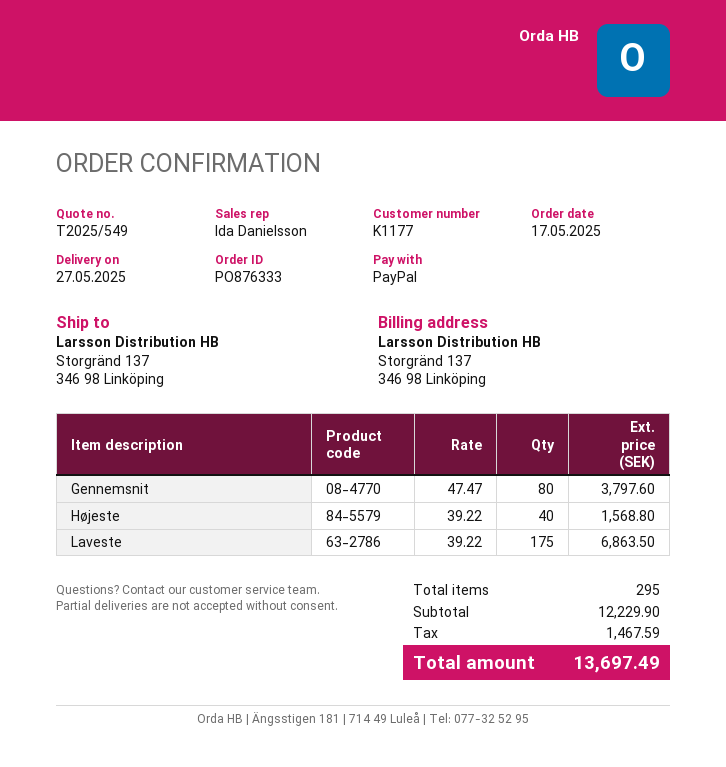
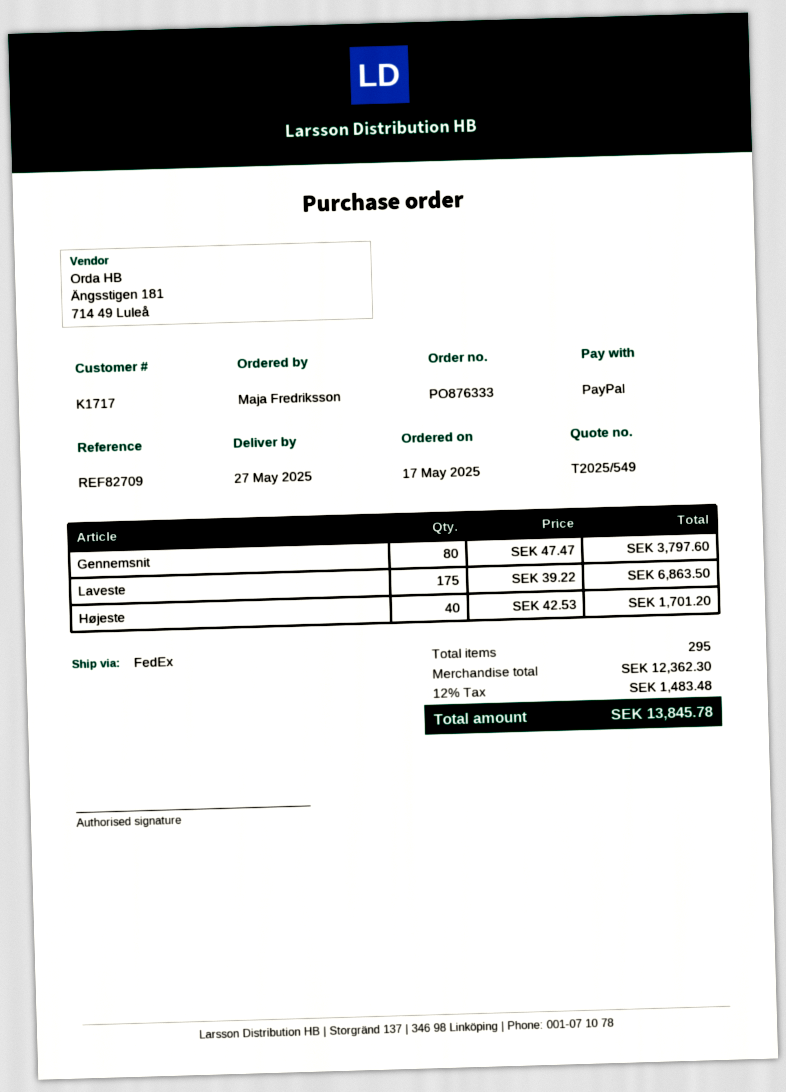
customer number: K1177 -> K1717
Højeste: 40 x 39.22 = 1568.80 -> 40 x 42.53 = 1701.20
subtotal: 12229.90 -> 12362.30
tax: 1467.59 -> 1483.48
total: 13697.49 -> 13845.78

